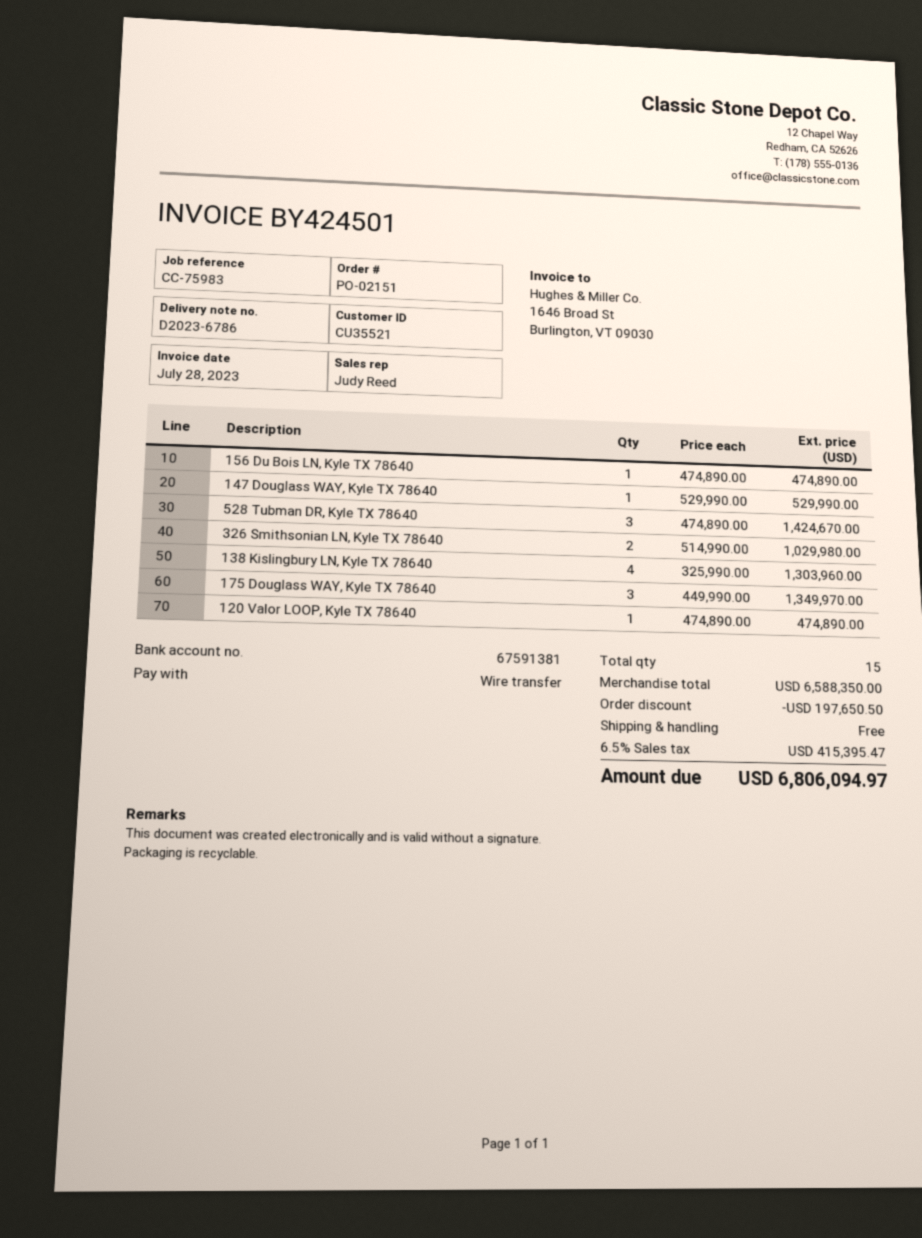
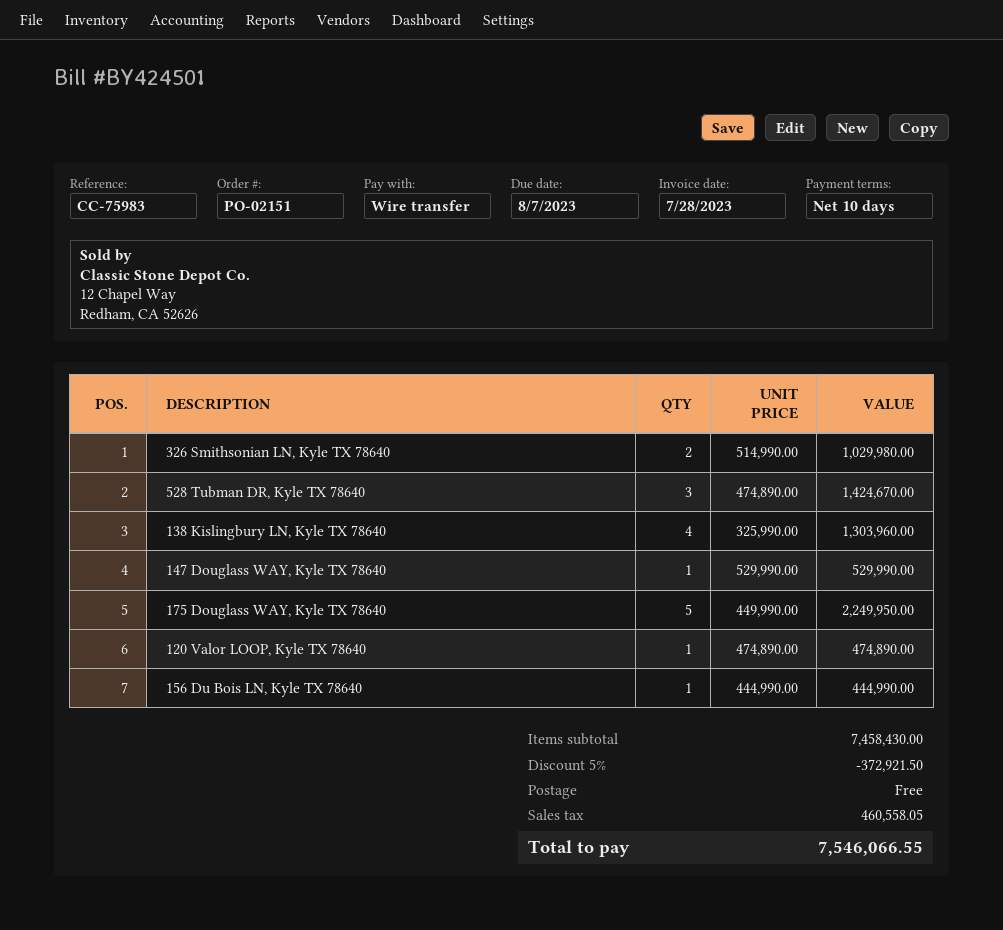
156 Du Bois LN, Kyle TX 78640: 1 x 474890.00 = 474890.00 -> 1 x 444990.00 = 444990.00
175 Douglass WAY, Kyle TX 78640: 3 x 449990.00 = 1349970.00 -> 5 x 449990.00 = 2249950.00
subtotal: 6588350.00 -> 7458430.00
discount: 197650.50 -> 372921.50
tax: 415395.47 -> 460558.05
total: 6806094.97 -> 7546066.55

